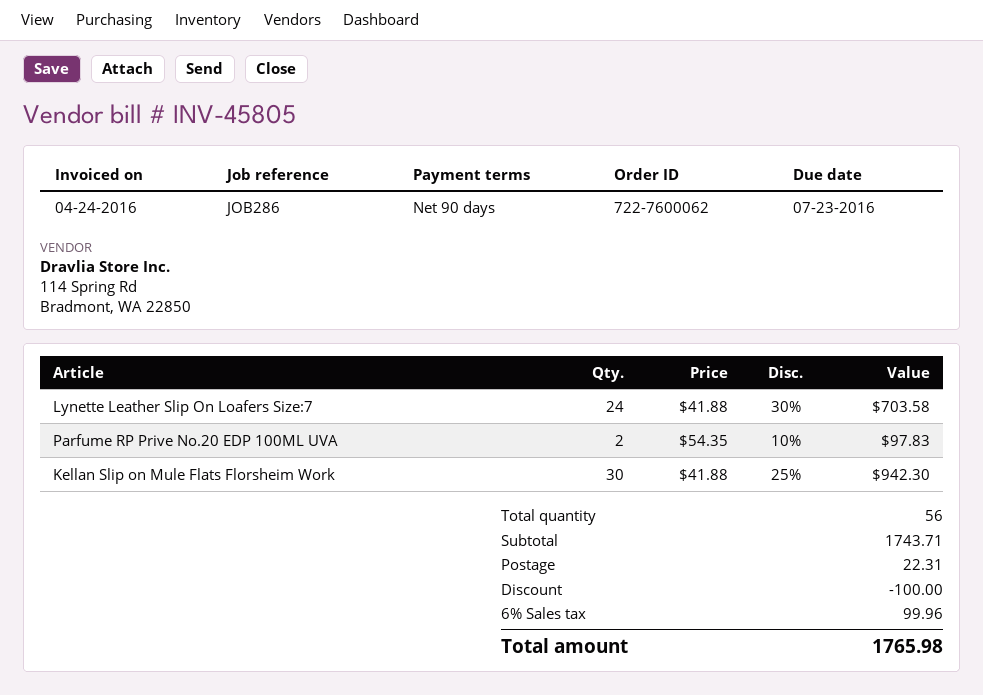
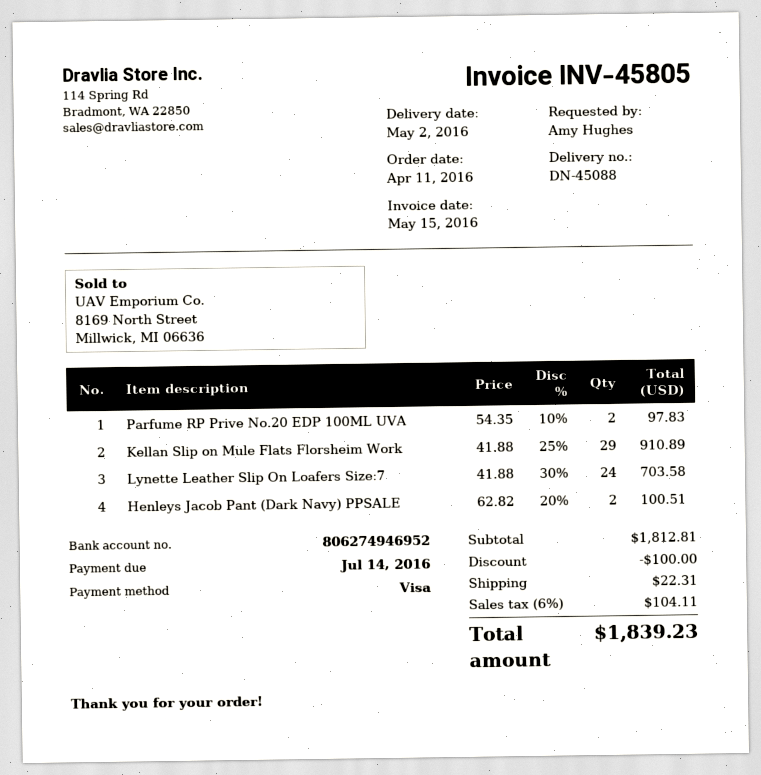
invoice date: 2016-04-24 -> 2016-05-15
due date: 2016-07-23 -> 2016-07-14
Kellan Slip on Mule Flats Florsheim Work: 30 x 41.88 - 25% = 942.30 -> 29 x 41.88 - 25% = 910.89
Henleys Jacob Pant (Dark Navy) PPSALE: none -> 2 x 62.82 - 20% = 100.51
subtotal: 1743.71 -> 1812.81
tax: 6% = 99.96 -> 6% = 104.11
total: 1765.98 -> 1839.23

